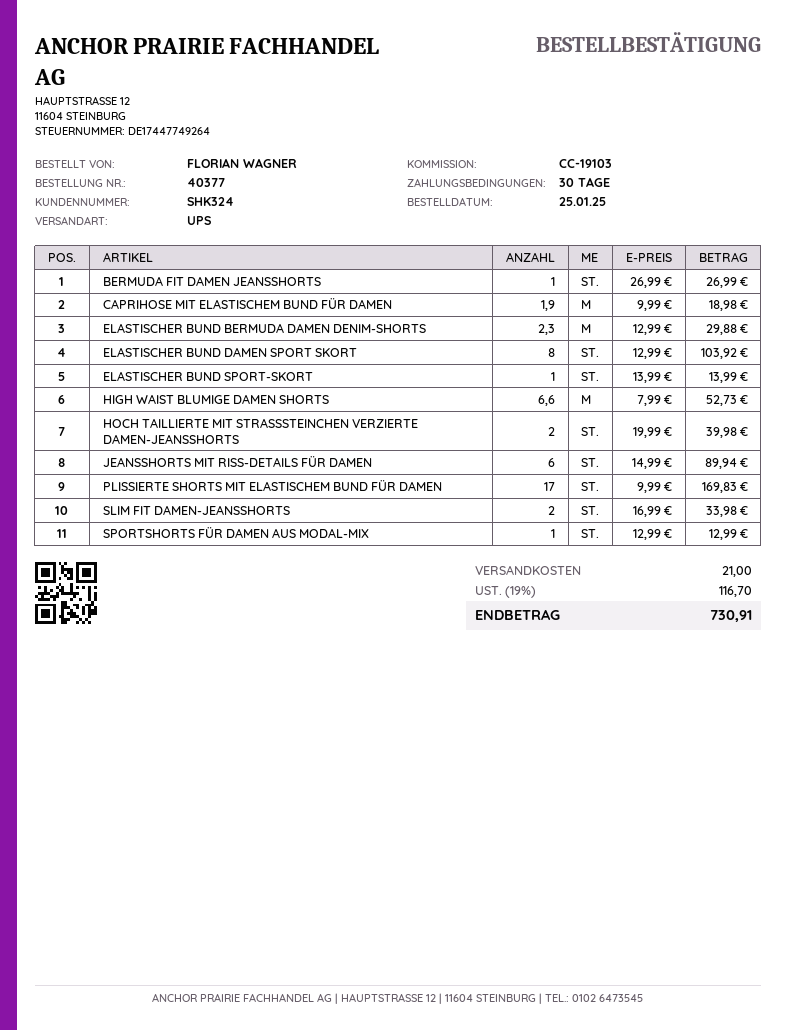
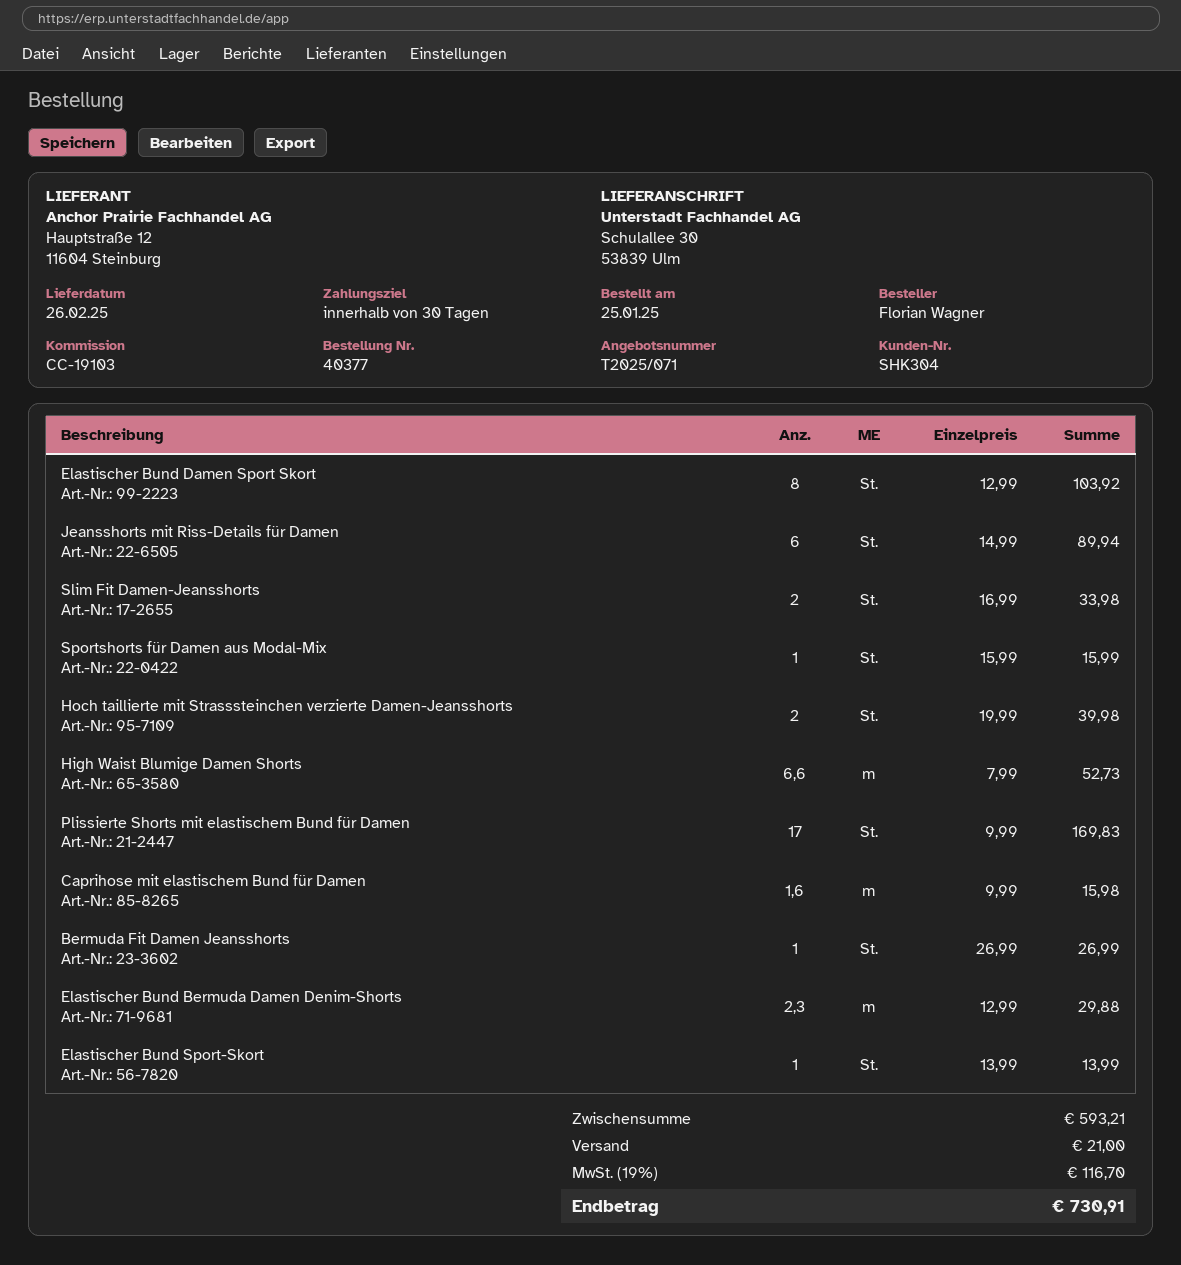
customer number: SHK324 -> SHK304
CAPRIHOSE MIT ELASTISCHEM BUND FÜR DAMEN: 1.9 x 9.99 = 18.98 -> 1.6 x 9.99 = 15.98
SPORTSHORTS FÜR DAMEN AUS MODAL-MIX: 1 x 12.99 = 12.99 -> 1 x 15.99 = 15.99

